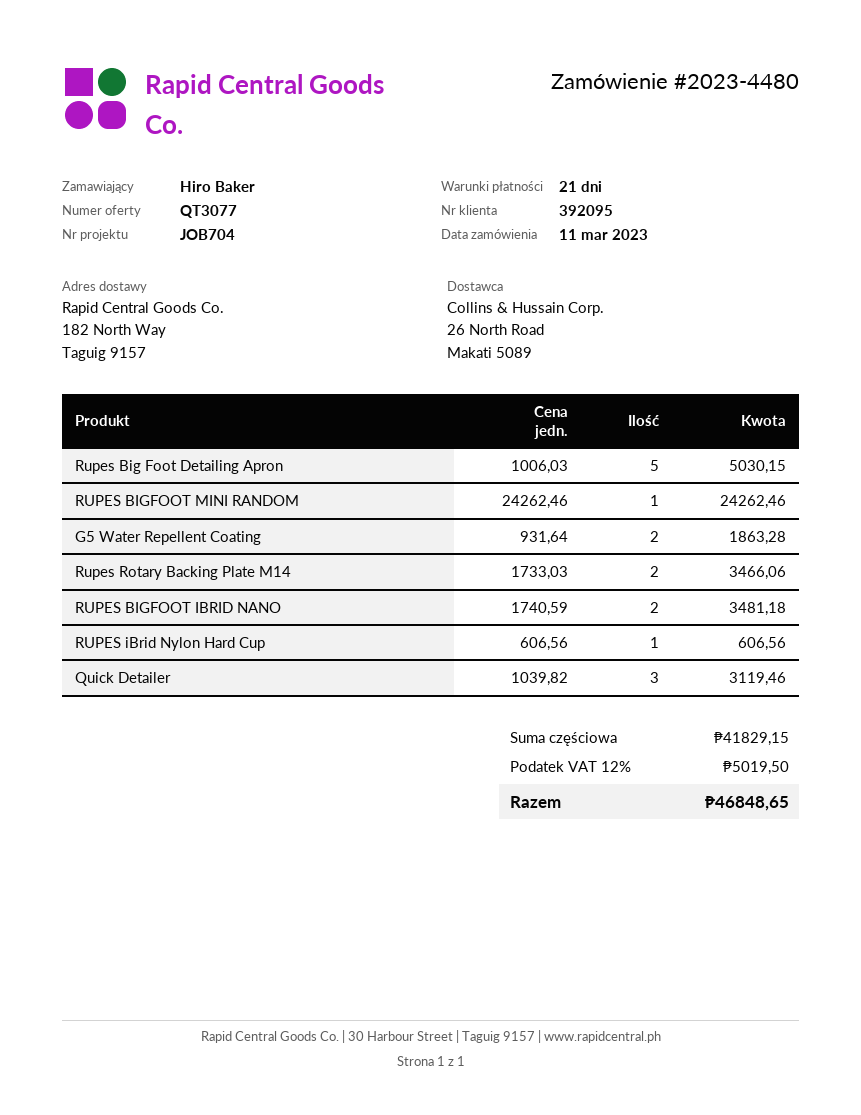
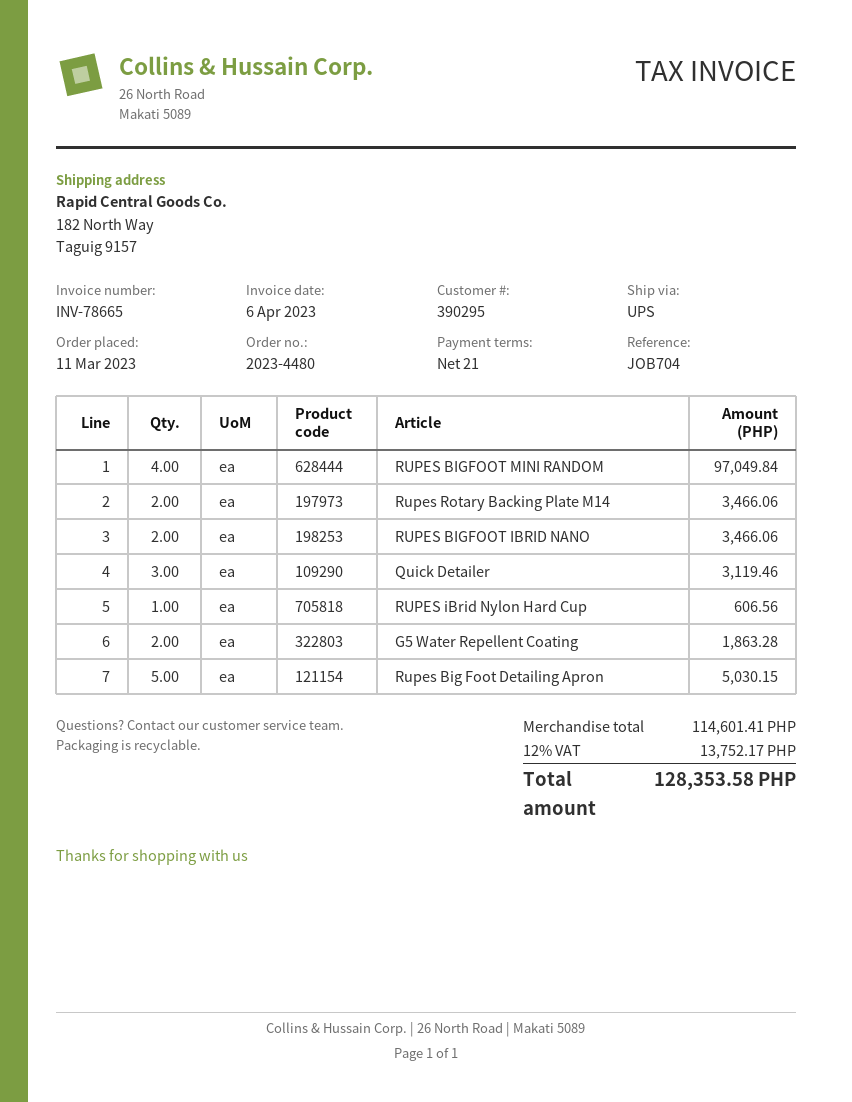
customer number: 392095 -> 390295
RUPES BIGFOOT MINI RANDOM: 1 for 24262.46 -> 4 for 97049.84
RUPES BIGFOOT IBRID NANO: 2 for 3481.18 -> 2 for 3466.06
subtotal: 41829.15 -> 114601.41
tax: 12% = 5019.50 -> 12% = 13752.17
total: 46848.65 -> 128353.58

